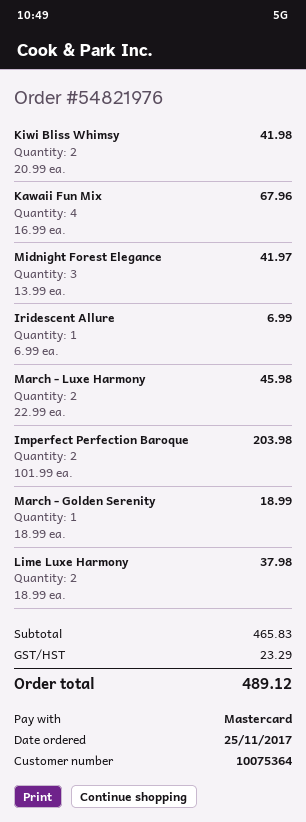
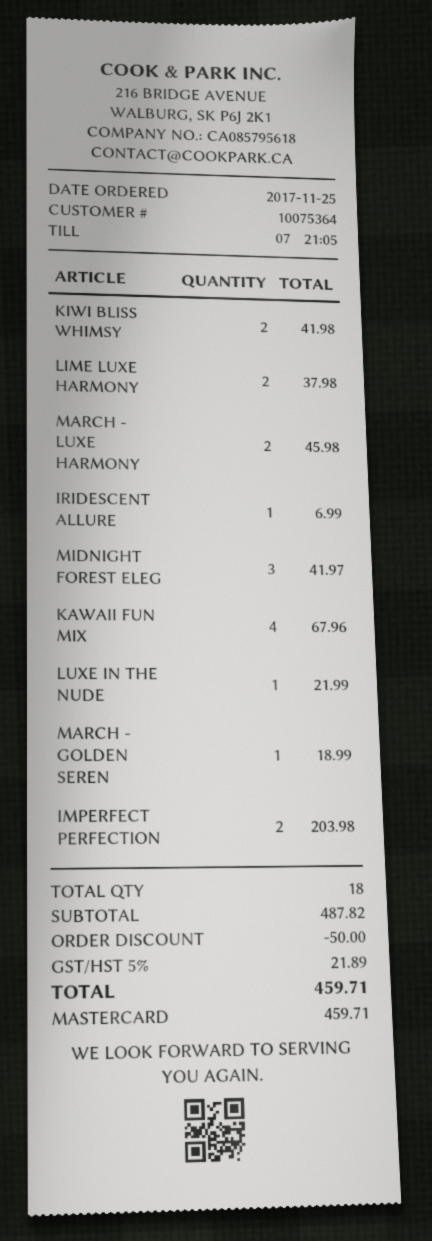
LUXE IN THE NUDE: none -> 1 for 21.99
subtotal: 465.83 -> 487.82
discount: none -> 50.00
tax: 23.29 -> 21.89
total: 489.12 -> 459.71

